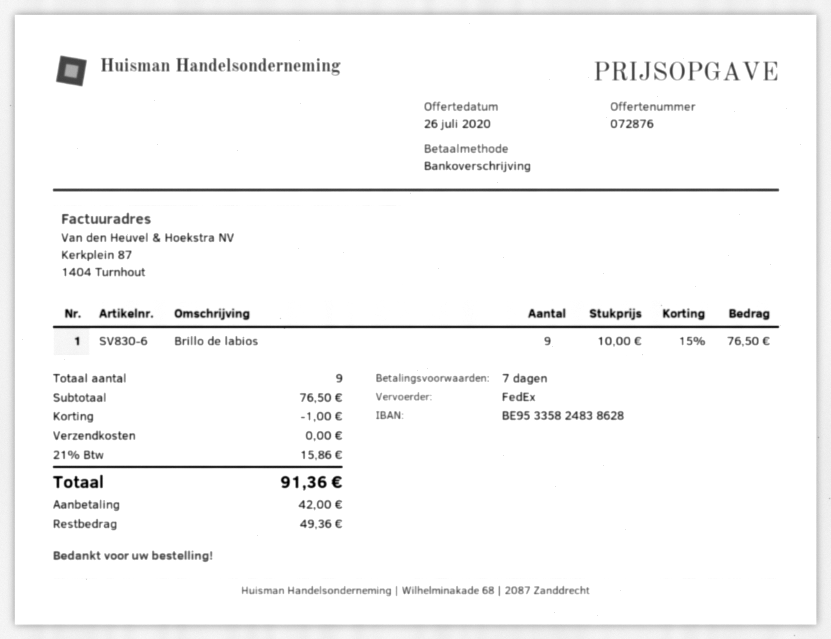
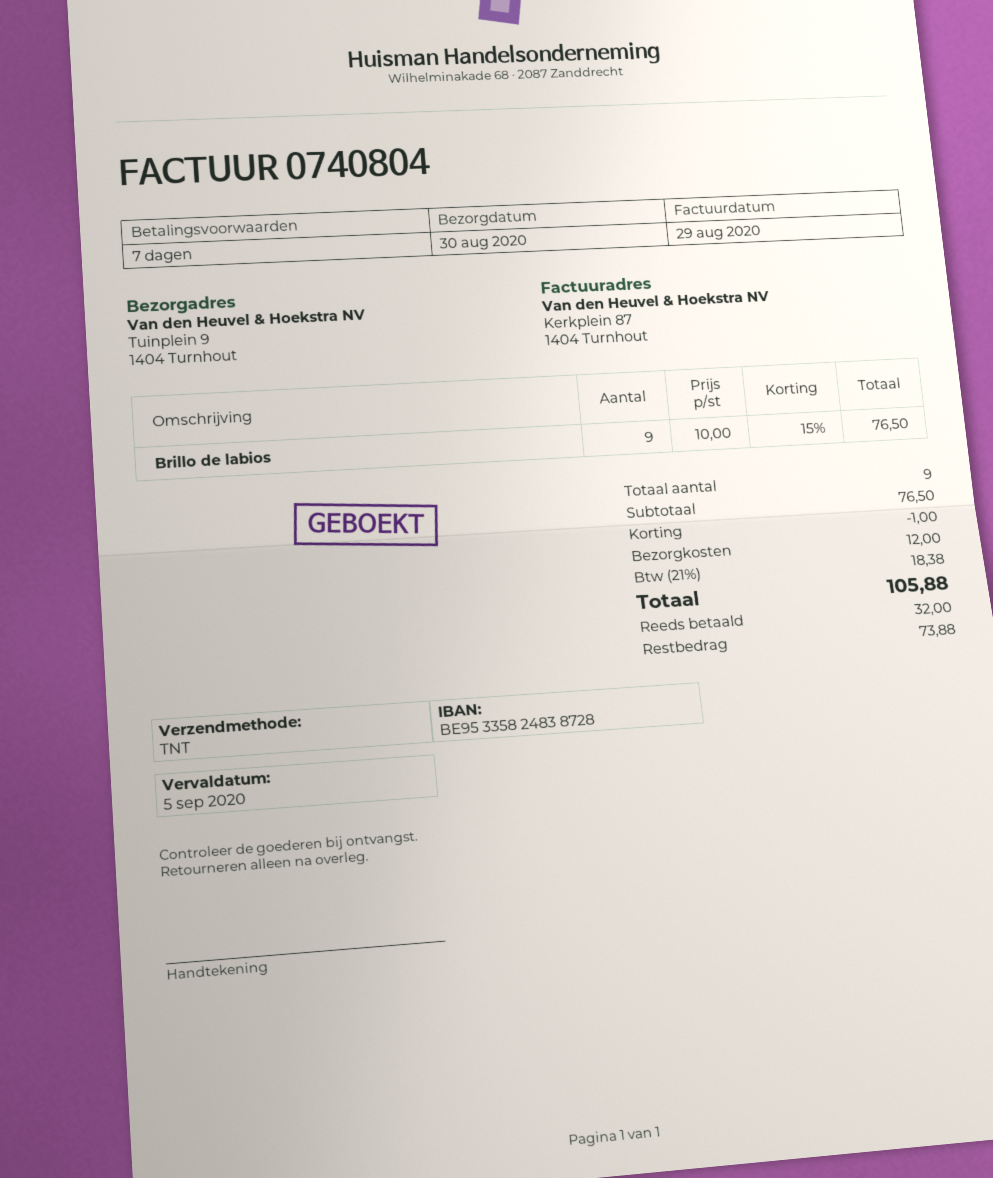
bank account: BE95335824838628 -> BE95335824838728
shipping method: FedEx -> TNT
shipping: 0.00 -> 12.00
tax: 21% = 15.86 -> 21% = 18.38
total: 91.36 -> 105.88
deposit: 42.00 -> 32.00
balance: 49.36 -> 73.88

